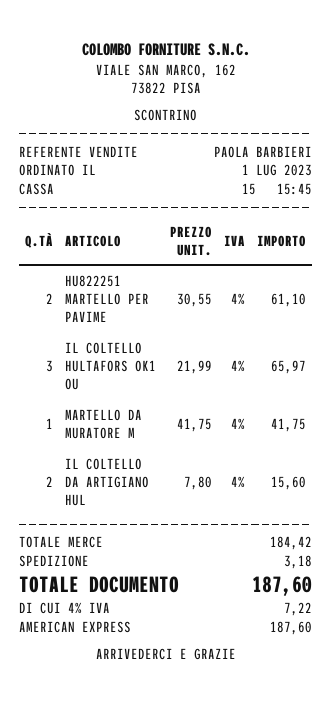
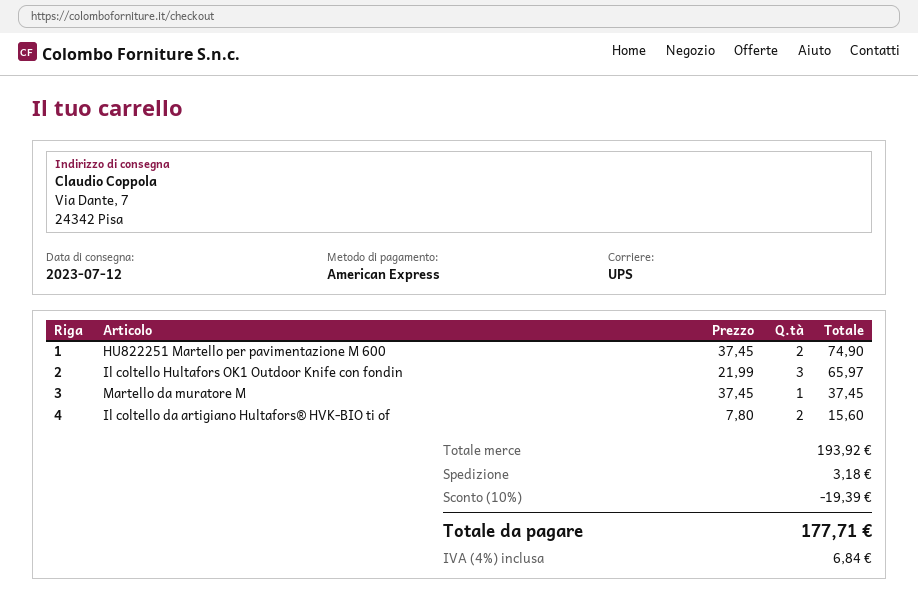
HU822251 MARTELLO PER PAVIME: 2 x 30.55 = 61.10 -> 2 x 37.45 = 74.90
MARTELLO DA MURATORE M: 1 x 41.75 = 41.75 -> 1 x 37.45 = 37.45
subtotal: 184.42 -> 193.92
discount: none -> 10% = 19.39
tax: 4% = 7.22 -> 4% = 6.84
total: 187.60 -> 177.71

